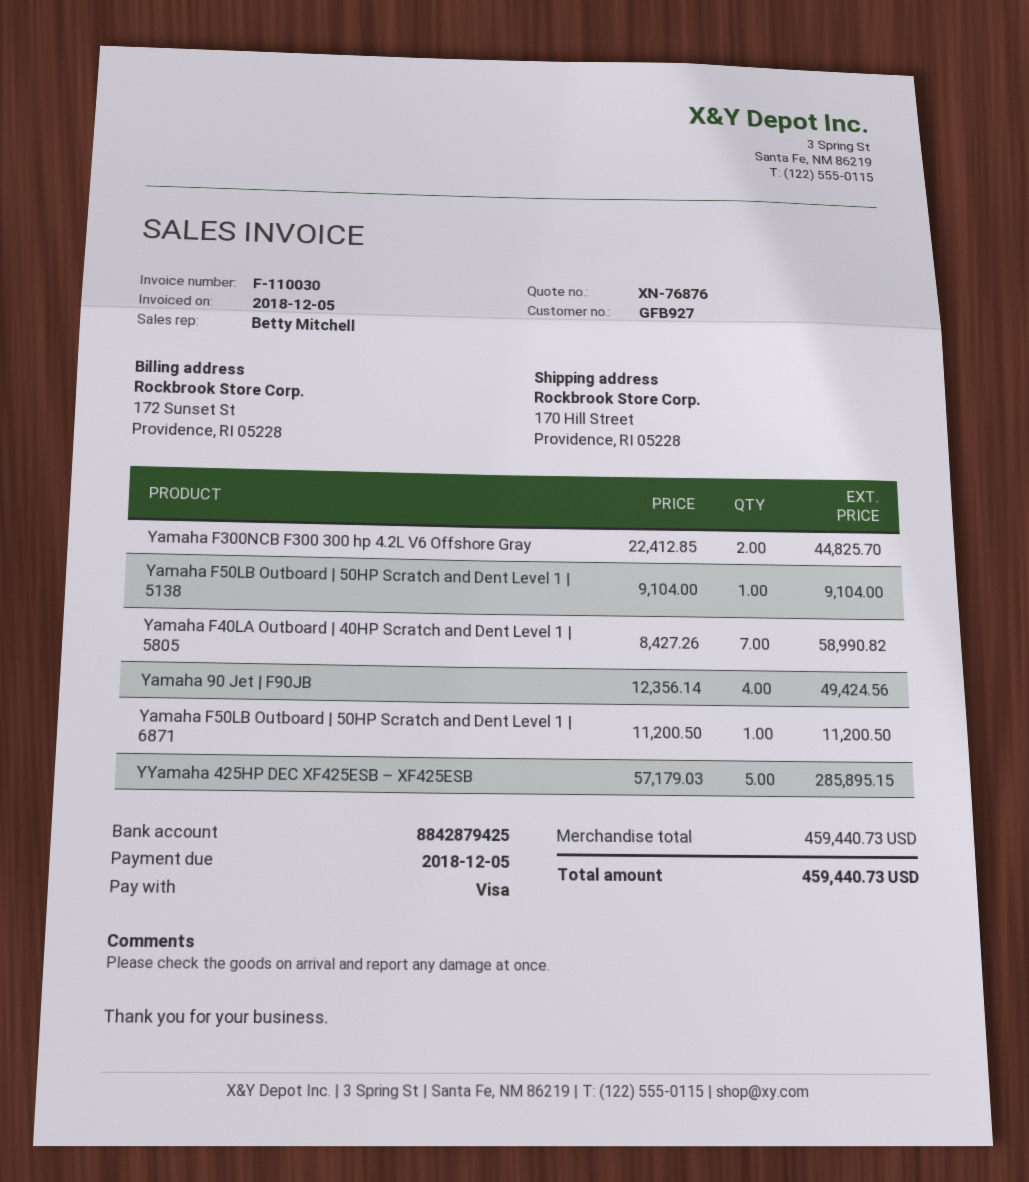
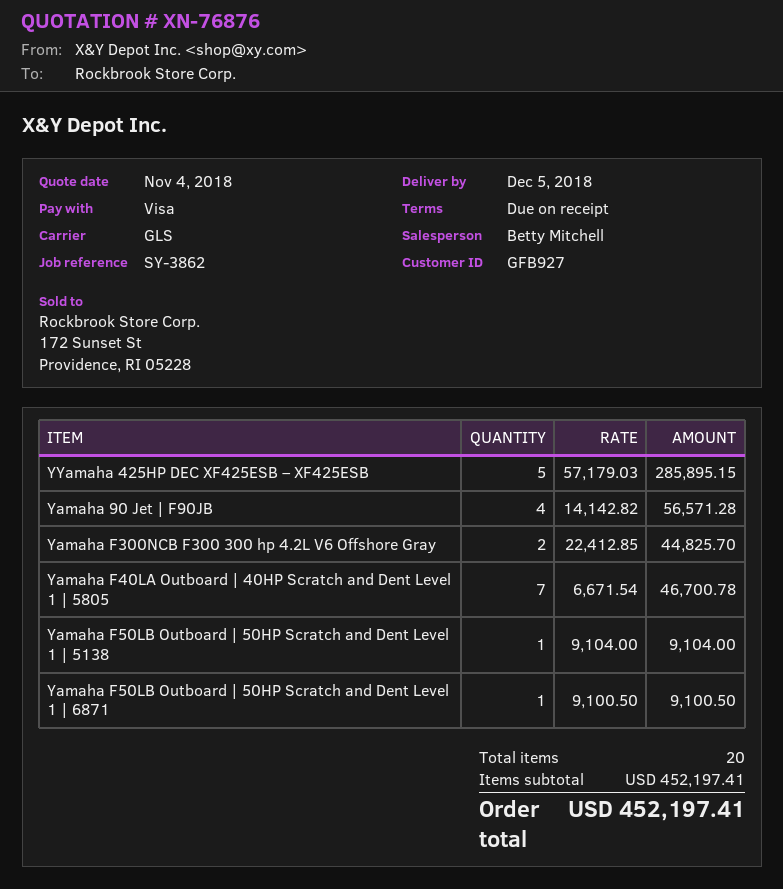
Yamaha F40LA Outboard | 40HP Scratch and Dent Level 1 | 5805: 7 x 8427.26 = 58990.82 -> 7 x 6671.54 = 46700.78
Yamaha 90 Jet | F90JB: 4 x 12356.14 = 49424.56 -> 4 x 14142.82 = 56571.28
Yamaha F50LB Outboard | 50HP Scratch and Dent Level 1 | 6871: 1 x 11200.50 = 11200.50 -> 1 x 9100.50 = 9100.50
subtotal: 459440.73 -> 452197.41
total: 459440.73 -> 452197.41

